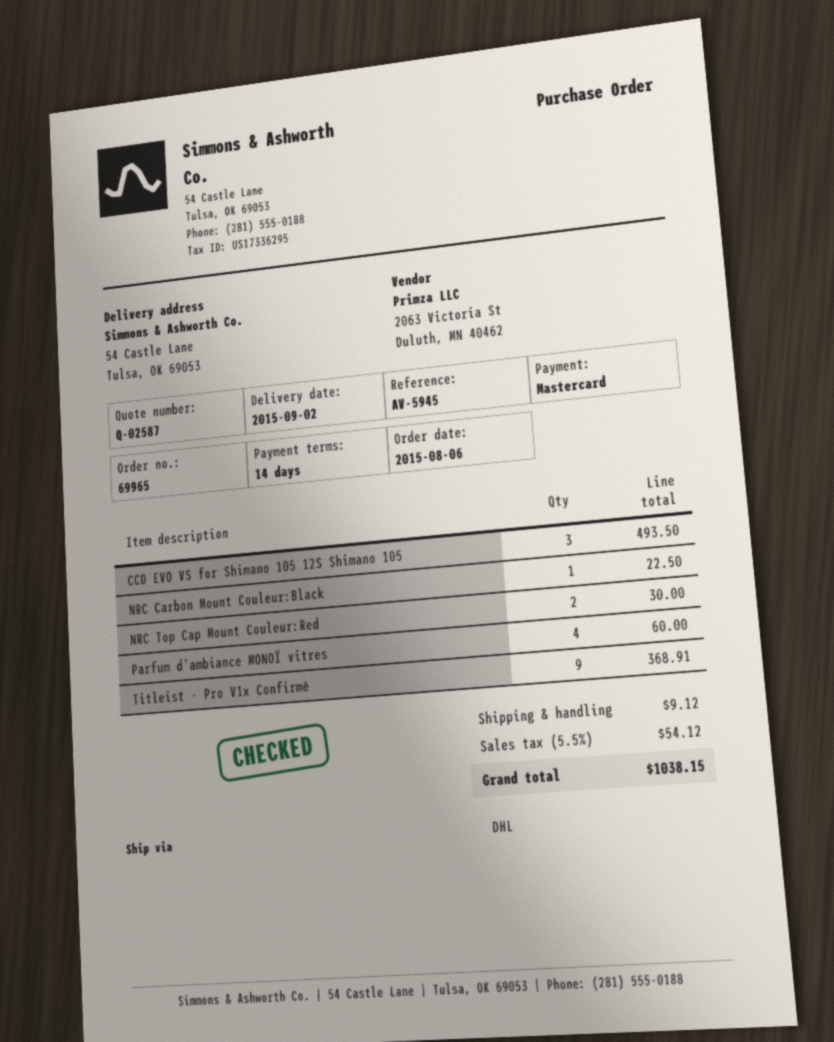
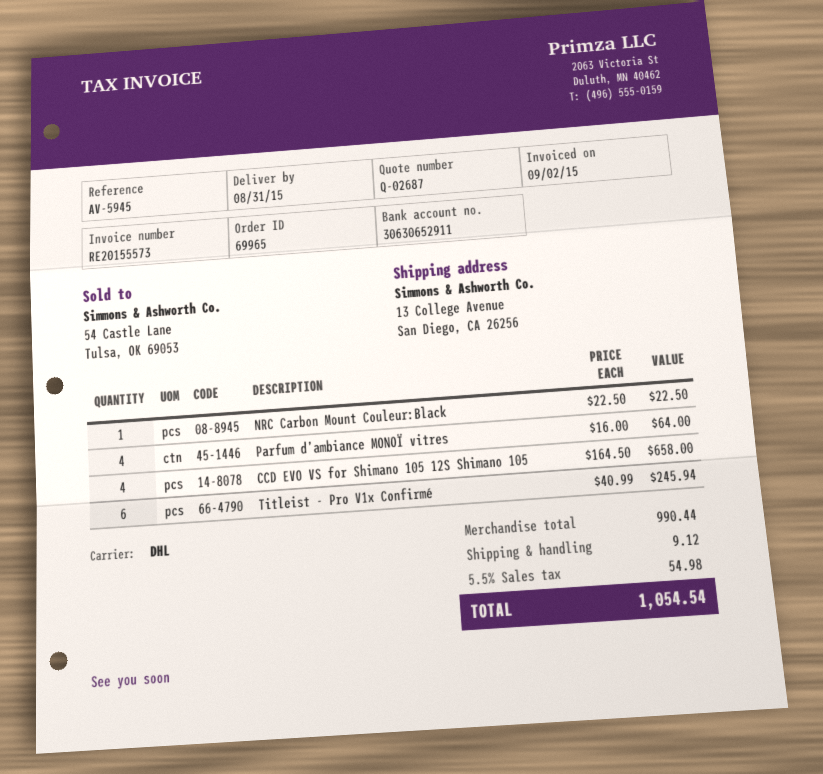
quote number: Q-02587 -> Q-02687
delivery date: 2015-09-02 -> 2015-08-31
ship to: 54 Castle Lane, Tulsa, OK 69053 -> 13 College Avenue, San Diego, CA 26256
CCD EVO VS for Shimano 105 12S Shimano 105: 3 for 493.50 -> 4 for 658.00
NRC Top Cap Mount Couleur:Red: 2 for 30.00 -> none
Parfum d’ambiance MONOÏ vitres: 4 for 60.00 -> 4 for 64.00
Titleist - Pro V1x Confirmé: 9 for 368.91 -> 6 for 245.94
tax: 5.5% = 54.12 -> 5.5% = 54.98
total: 1038.15 -> 1054.54

